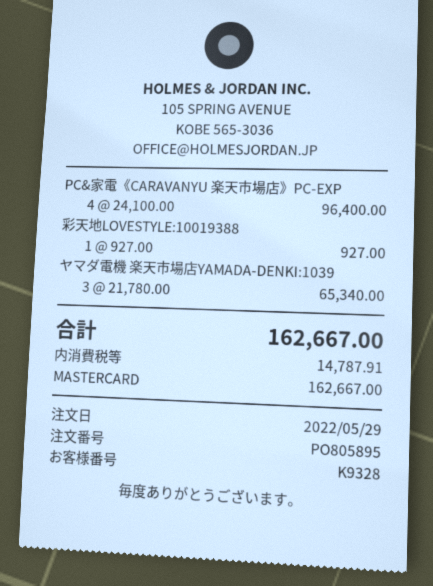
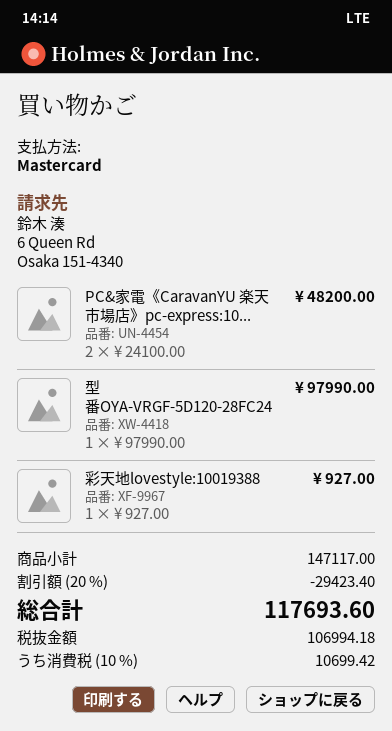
PC&家電《CARAVANYU 楽天市場店》PC-EXP: 4 x 24100.00 = 96400.00 -> 2 x 24100.00 = 48200.00
ヤマダ電機 楽天市場店YAMADA-DENKI:1039: 3 x 21780.00 = 65340.00 -> none
型番OYA-VRGF-5D120-28FC24: none -> 1 x 97990.00 = 97990.00
discount: none -> 20% = 29423.40
tax: 14787.91 -> 10699.42
total: 162667.00 -> 117693.60

